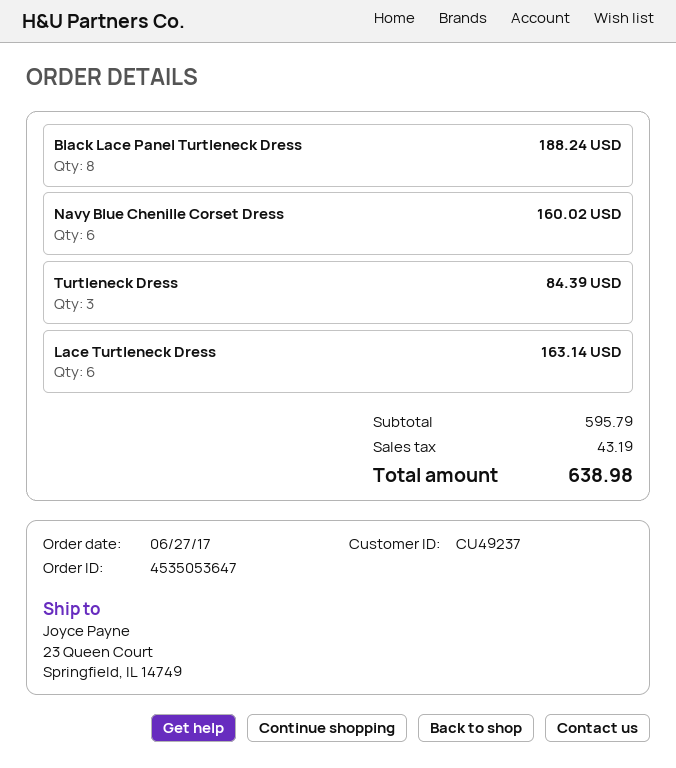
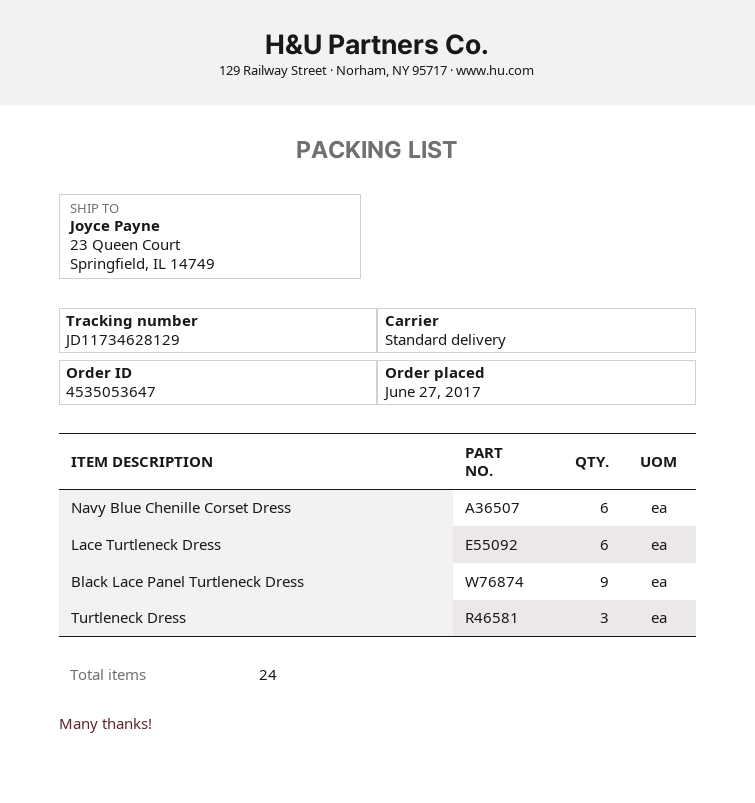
Black Lace Panel Turtleneck Dress: 8 -> 9

